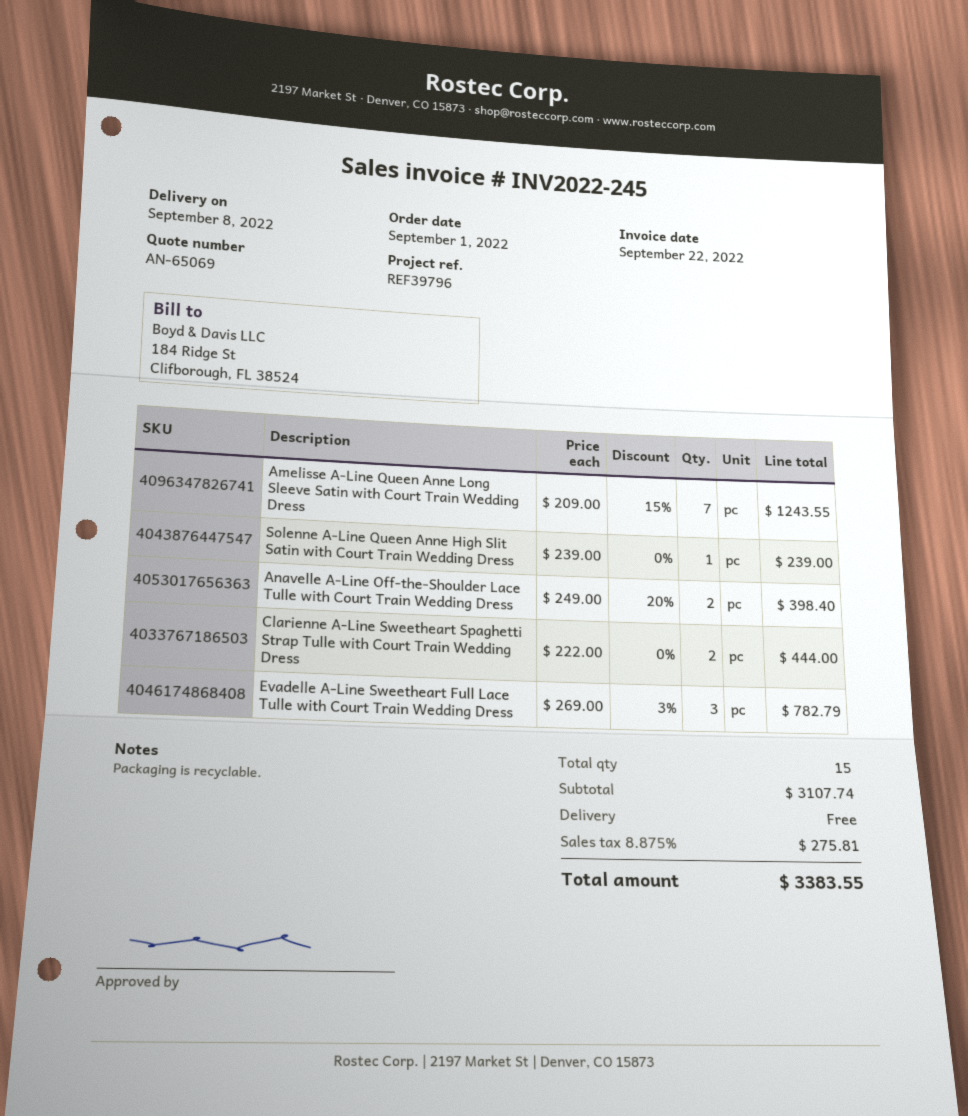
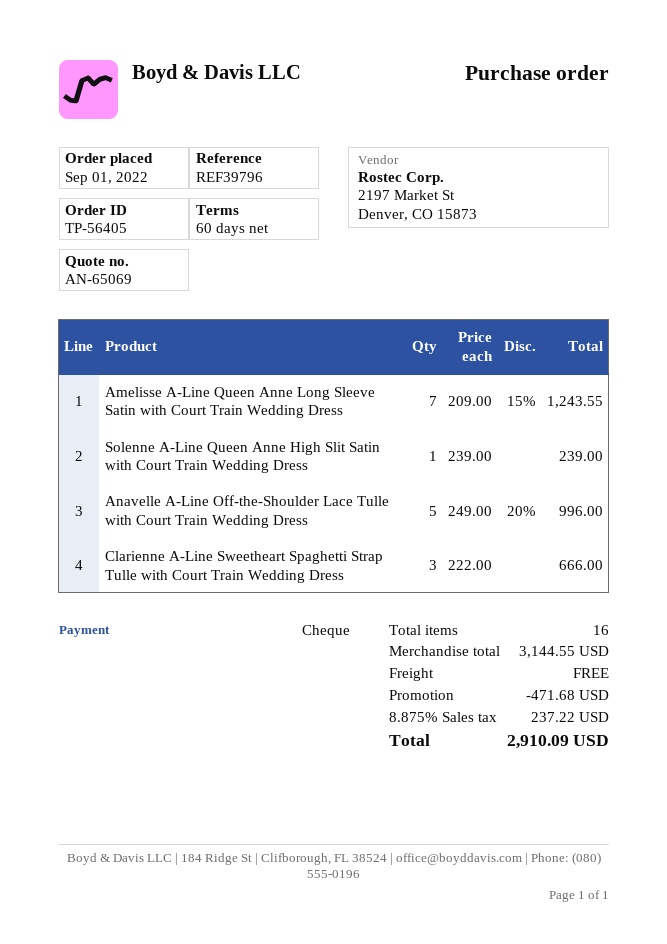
Anavelle A-Line Off-the-Shoulder Lace Tulle with Court Train Wedding Dress: 2 x 249.00 - 20% = 398.40 -> 5 x 249.00 - 20% = 996.00
Clarienne A-Line Sweetheart Spaghetti Strap Tulle with Court Train Wedding Dress: 2 x 222.00 = 444.00 -> 3 x 222.00 = 666.00
Evadelle A-Line Sweetheart Full Lace Tulle with Court Train Wedding Dress: 3 x 269.00 - 3% = 782.79 -> none
total quantity: 15 -> 16
subtotal: 3107.74 -> 3144.55
discount: none -> 471.68
tax: 8.875% = 275.81 -> 8.875% = 237.22
total: 3383.55 -> 2910.09

